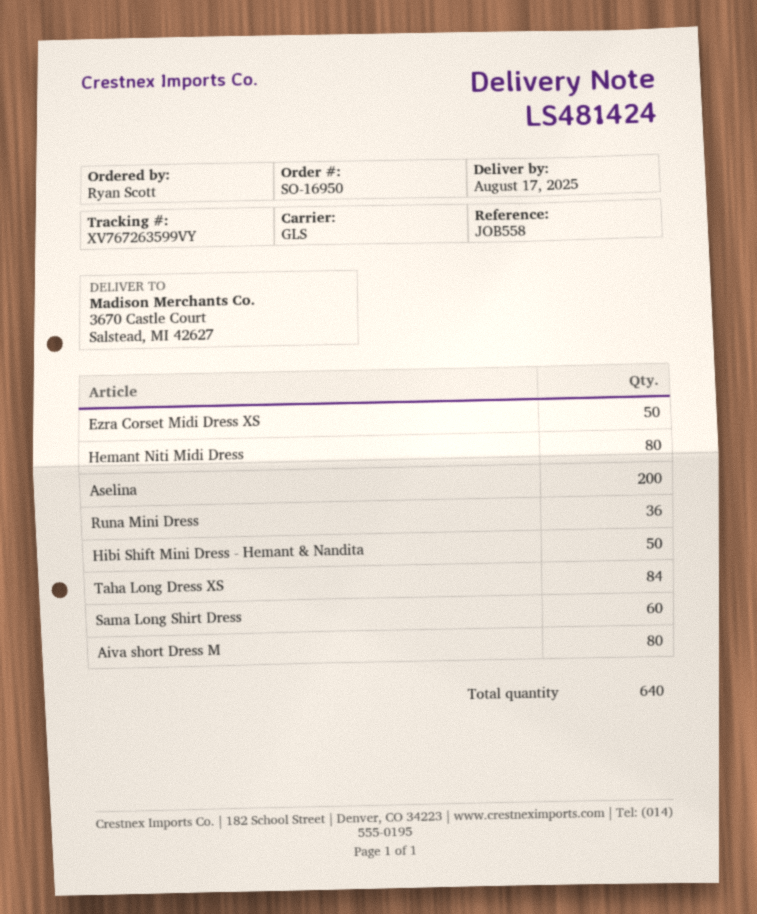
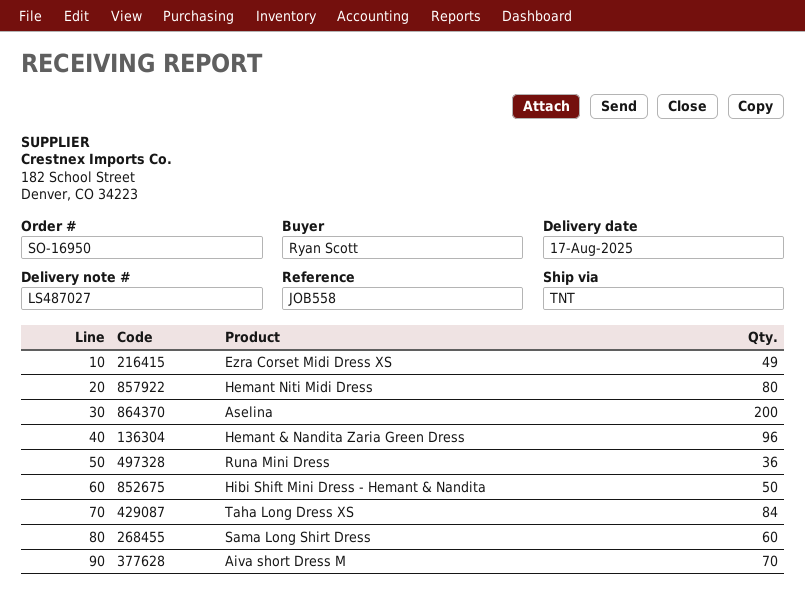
delivery note number: LS481424 -> LS487027
shipping method: GLS -> TNT
Ezra Corset Midi Dress XS: 50 -> 49
Aiva short Dress M: 80 -> 70
Hemant & Nandita Zaria Green Dress: none -> 96

